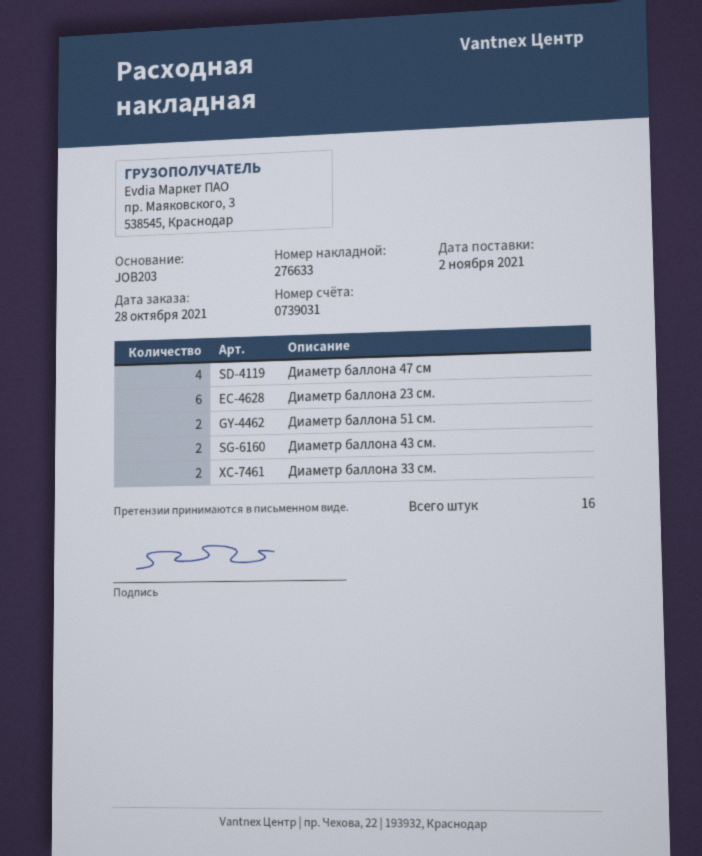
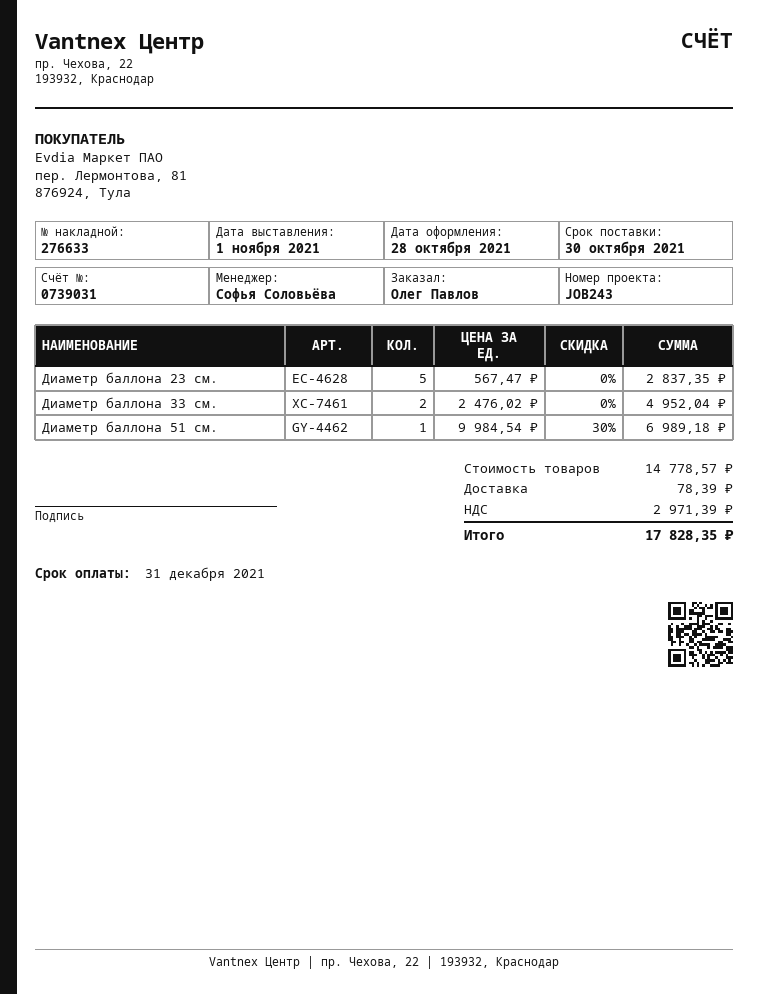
delivery date: 2021-11-02 -> 2021-10-30
reference: JOB203 -> JOB243
Диаметр баллона 47 см: 4 -> none
Диаметр баллона 23 см.: 6 -> 5
Диаметр баллона 51 см.: 2 -> 1
Диаметр баллона 43 см.: 2 -> none

